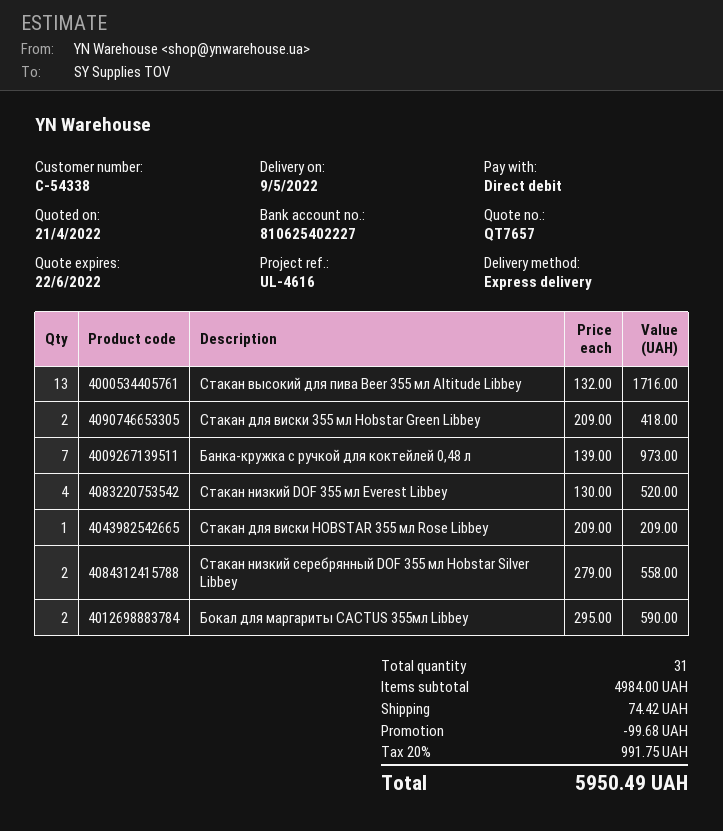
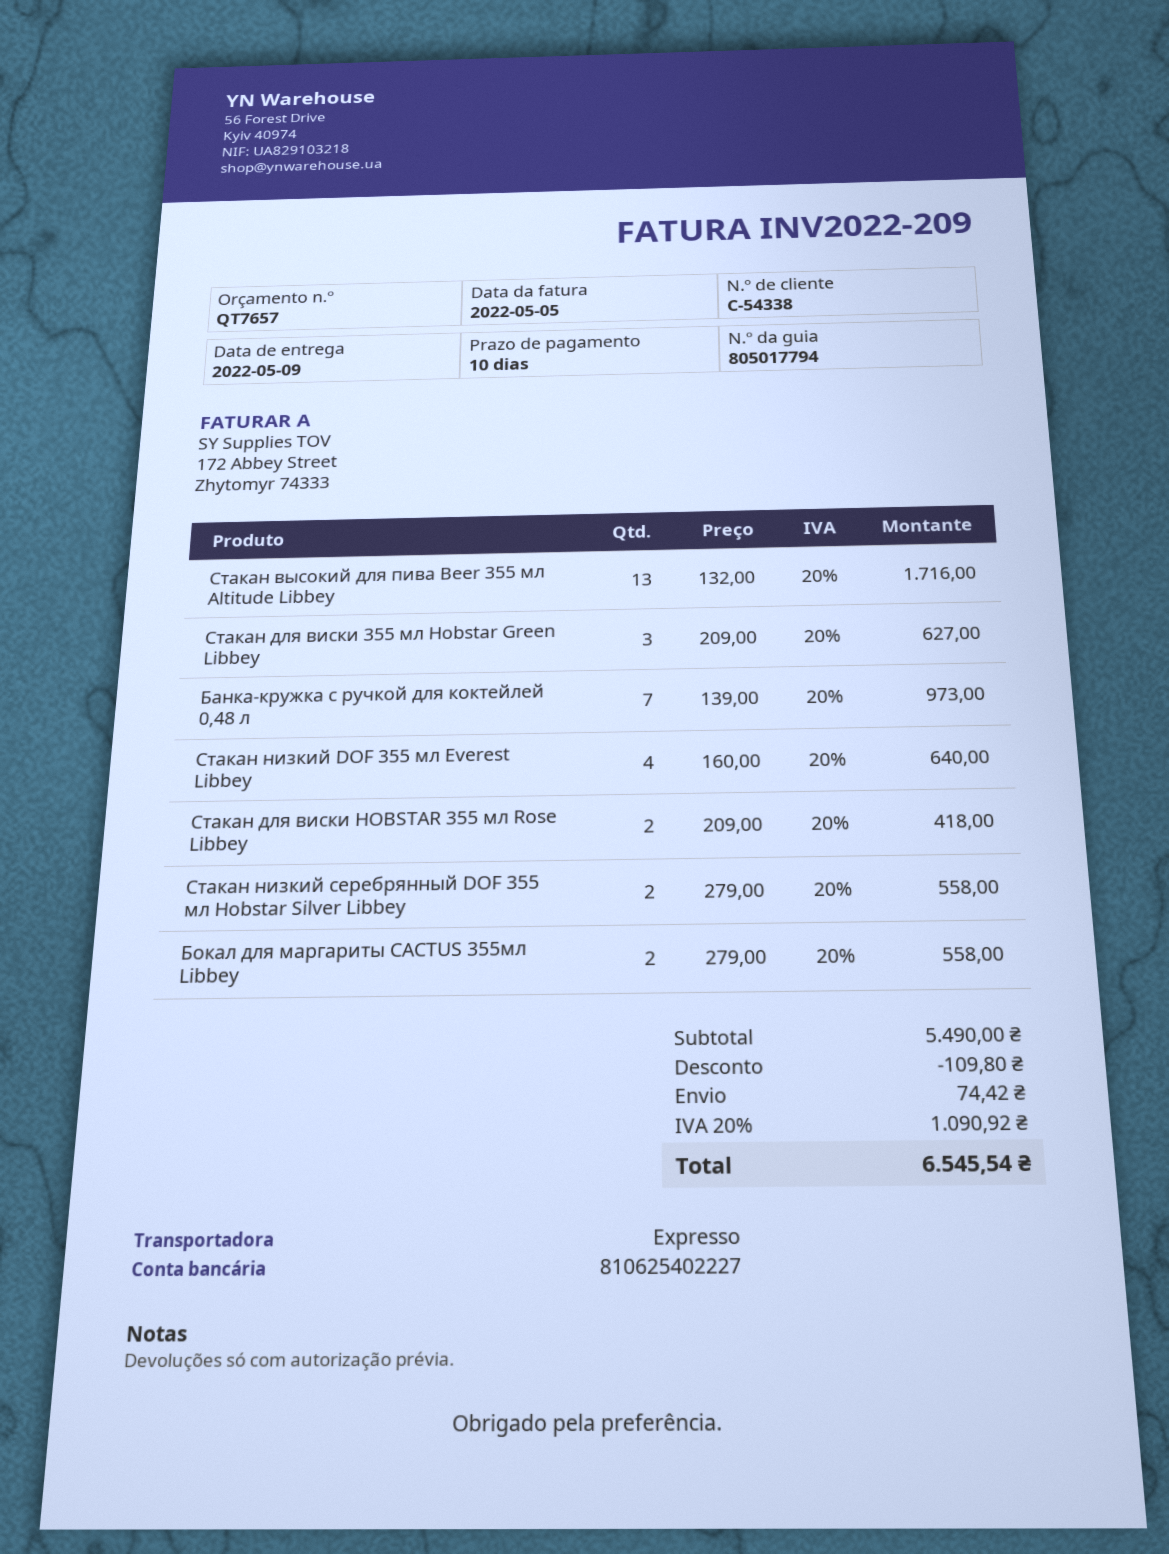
Стакан для виски 355 мл Hobstar Green Libbey: 2 x 209.00 = 418.00 -> 3 x 209.00 = 627.00
Стакан низкий DOF 355 мл Everest Libbey: 4 x 130.00 = 520.00 -> 4 x 160.00 = 640.00
Стакан для виски HOBSTAR 355 мл Rose Libbey: 1 x 209.00 = 209.00 -> 2 x 209.00 = 418.00
Бокал для маргариты CACTUS 355мл Libbey: 2 x 295.00 = 590.00 -> 2 x 279.00 = 558.00
subtotal: 4984.00 -> 5490.00
discount: 99.68 -> 109.80
tax: 20% = 991.75 -> 20% = 1090.92
total: 5950.49 -> 6545.54

